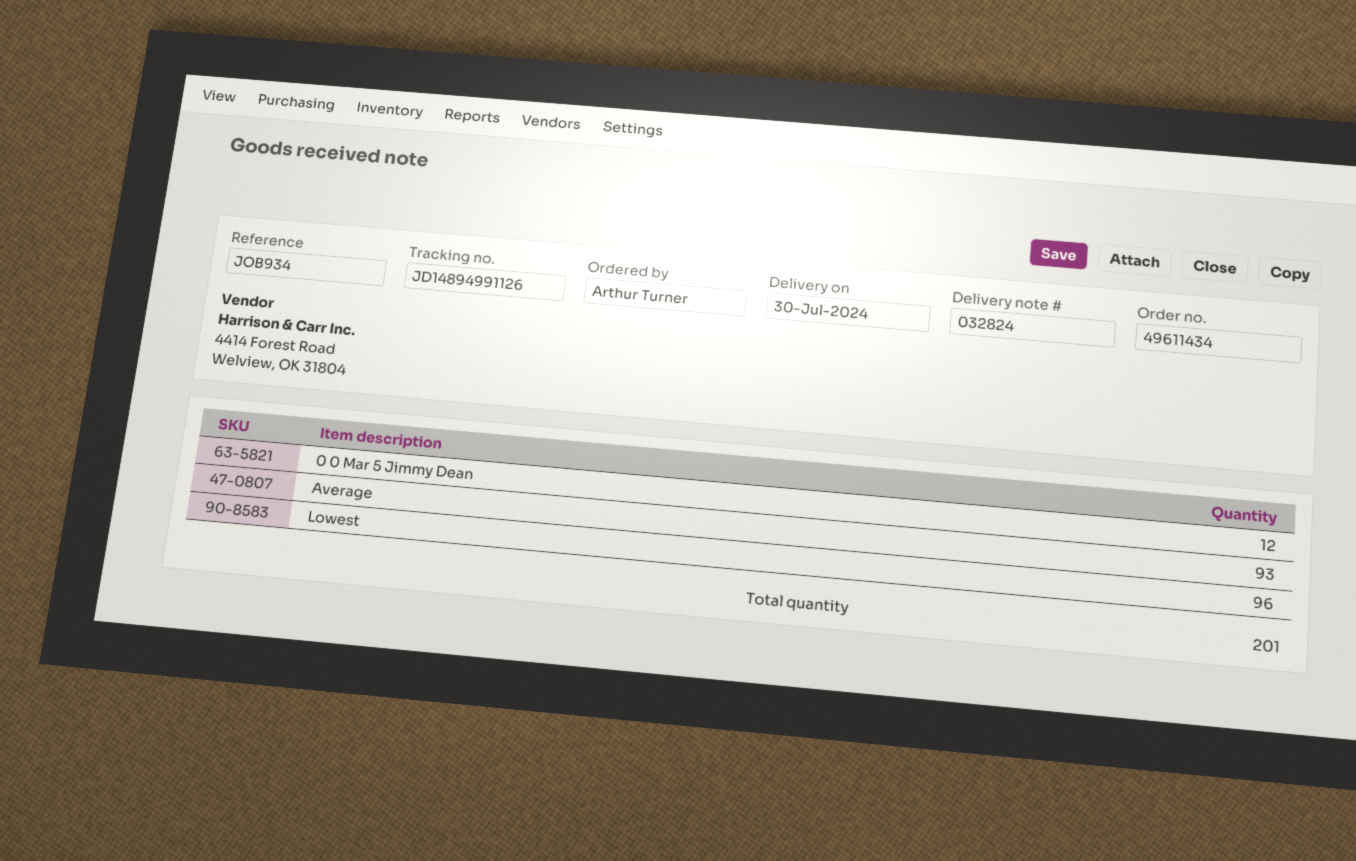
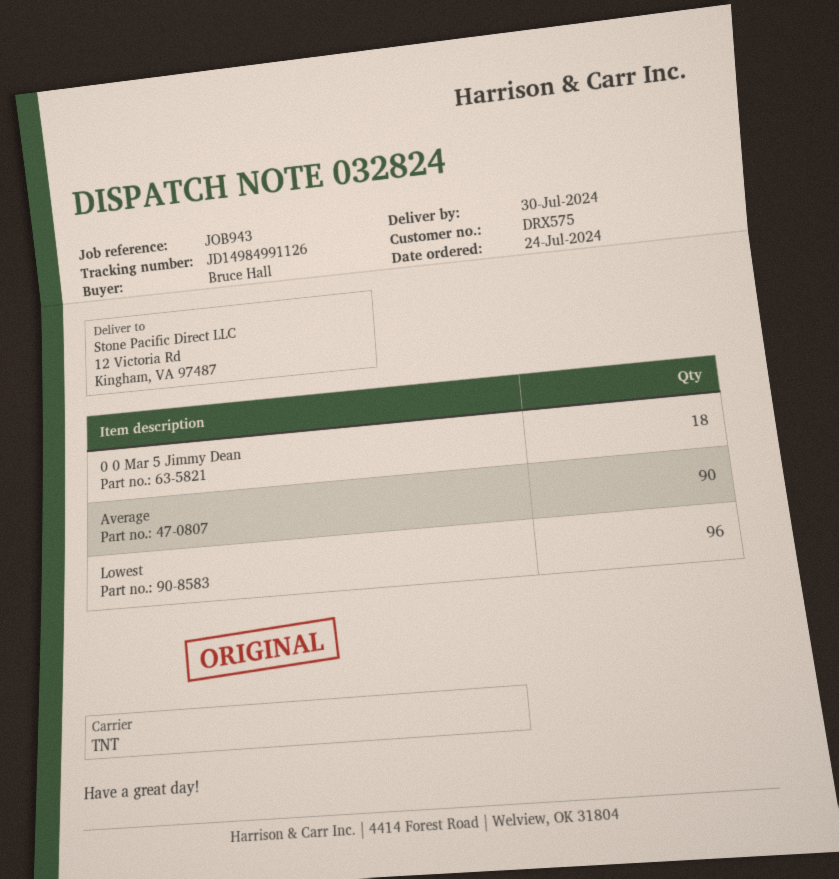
reference: JOB934 -> JOB943
ordered by: Arthur Turner -> Bruce Hall
tracking number: JD14894991126 -> JD14984991126
0 0 Mar 5 Jimmy Dean: 12 -> 18
Average: 93 -> 90

